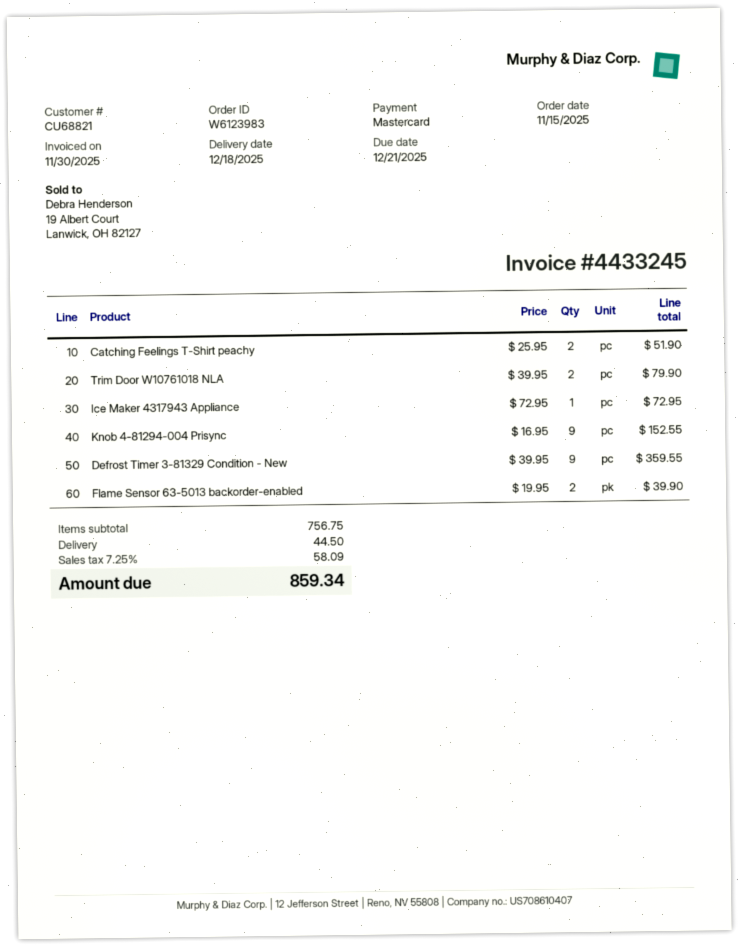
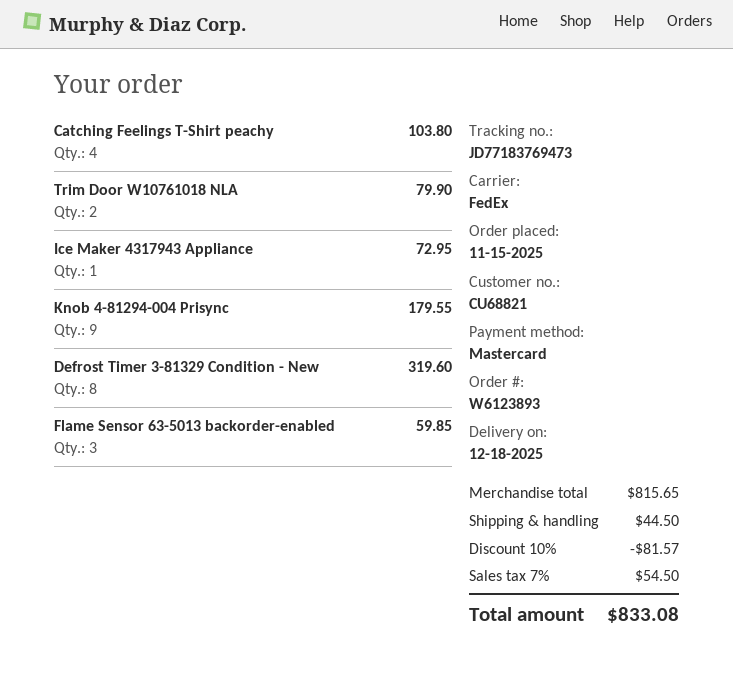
order number: W6123983 -> W6123893
Catching Feelings T-Shirt peachy: 2 for 51.90 -> 4 for 103.80
Knob 4-81294-004 Prisync: 9 for 152.55 -> 9 for 179.55
Defrost Timer 3-81329 Condition - New: 9 for 359.55 -> 8 for 319.60
Flame Sensor 63-5013 backorder-enabled: 2 for 39.90 -> 3 for 59.85
subtotal: 756.75 -> 815.65
discount: none -> 10% = 81.57
tax: 7.25% = 58.09 -> 7% = 54.50
total: 859.34 -> 833.08

